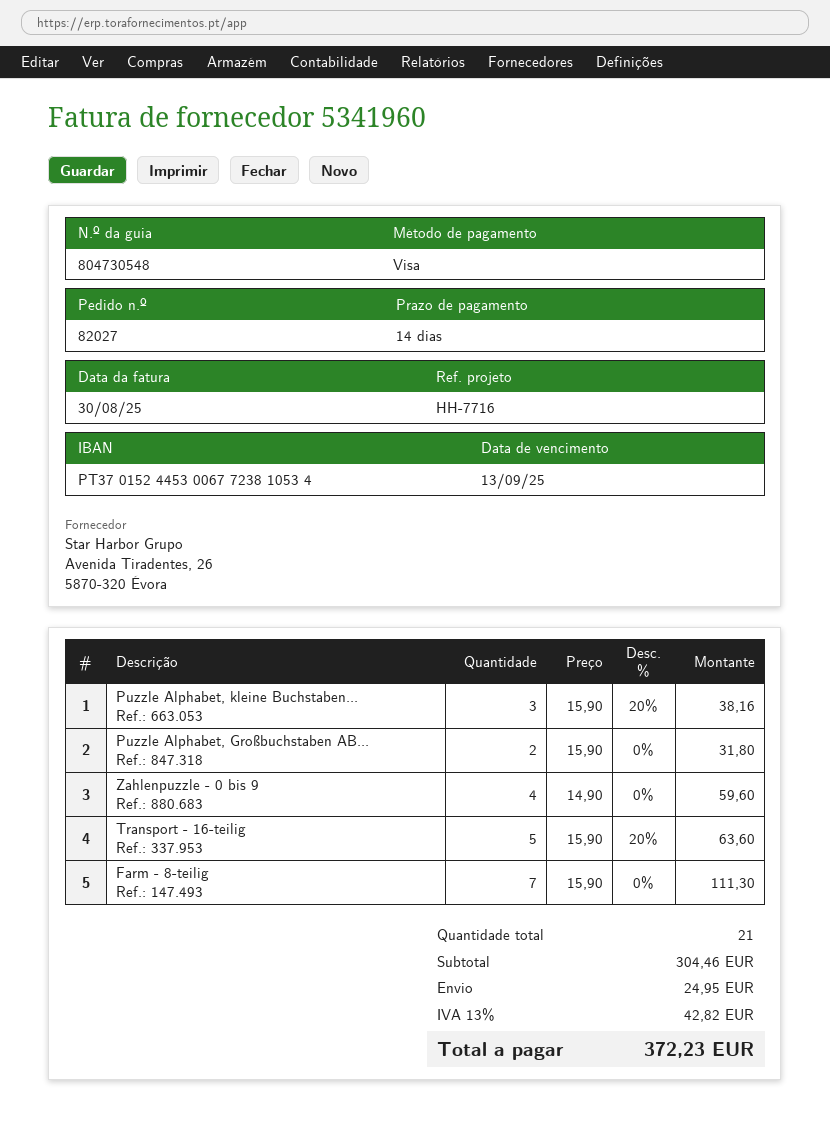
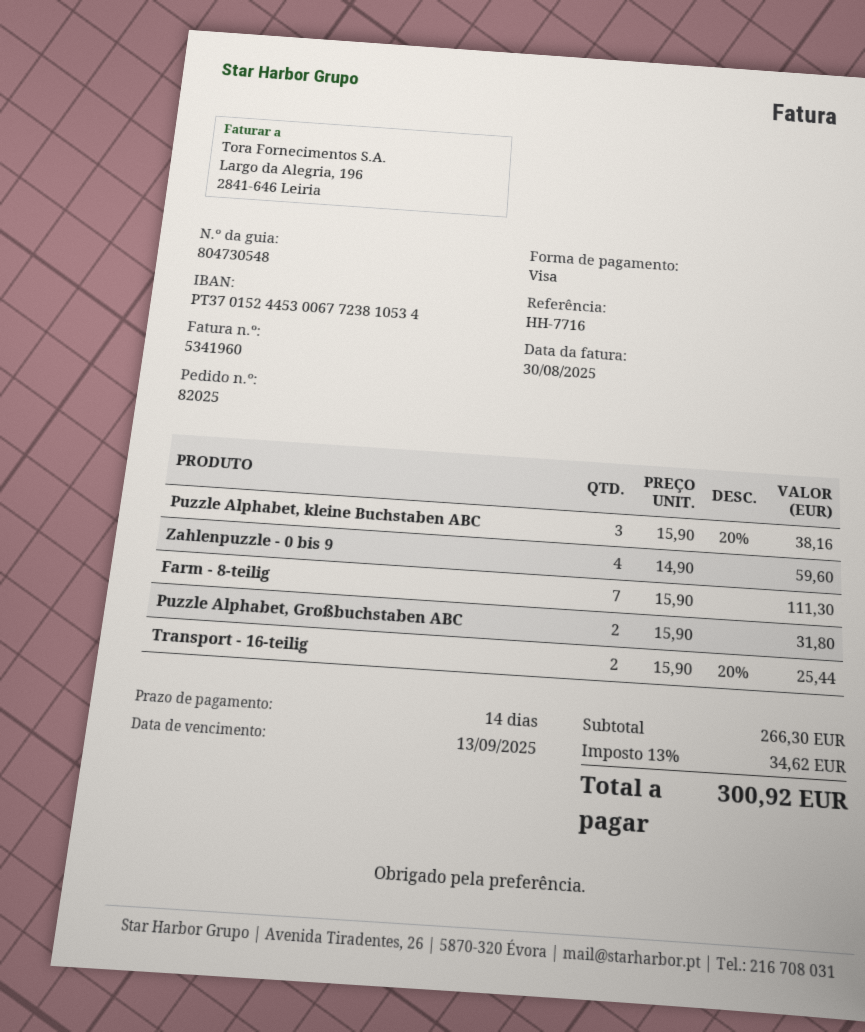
order number: 82027 -> 82025
Transport - 16-teilig: 5 x 15.90 - 20% = 63.60 -> 2 x 15.90 - 20% = 25.44
subtotal: 304.46 -> 266.30
shipping: 24.95 -> none
tax: 13% = 42.82 -> 13% = 34.62
total: 372.23 -> 300.92

